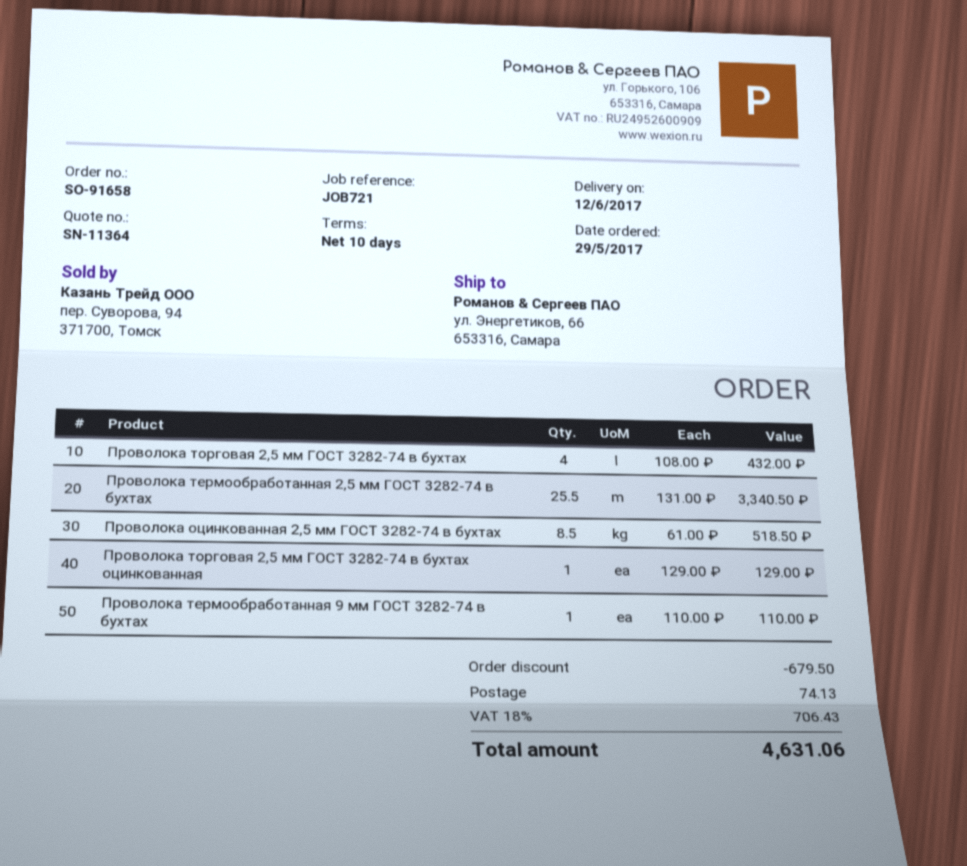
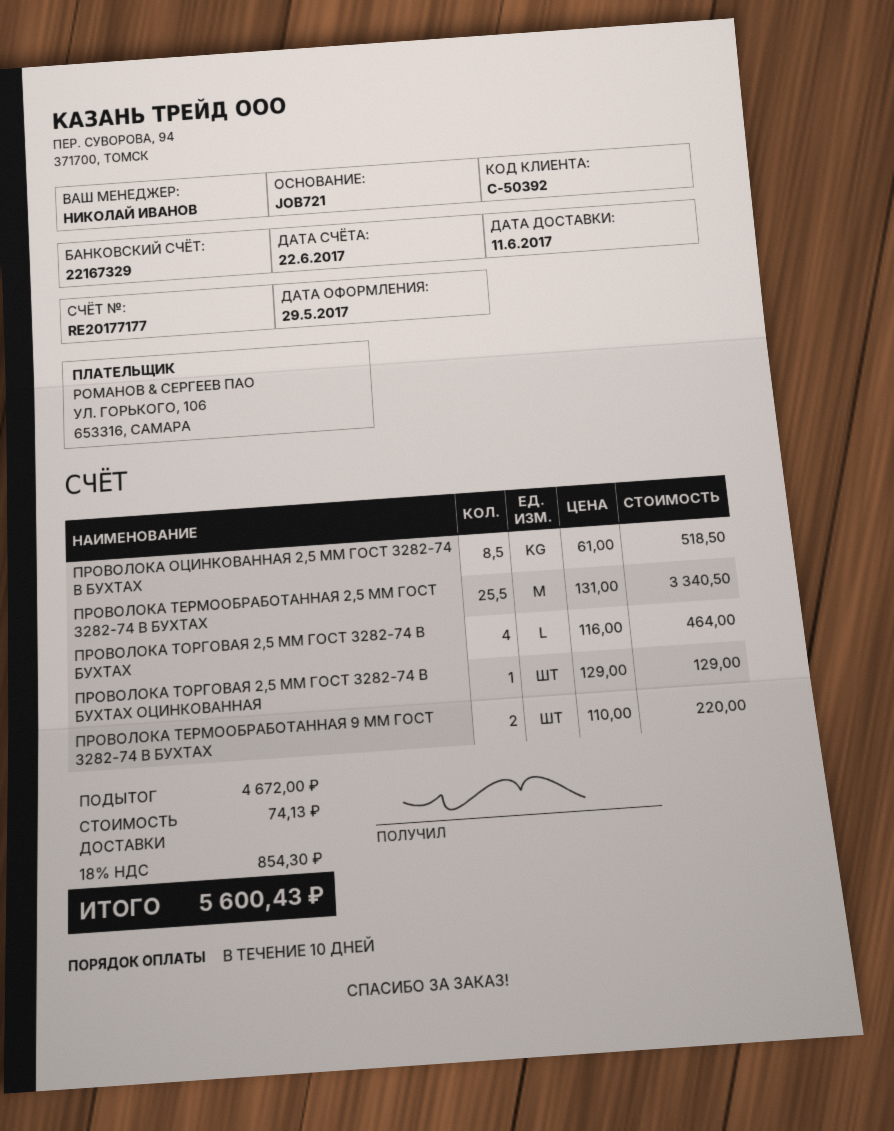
delivery date: 2017-06-12 -> 2017-06-11
Проволока торговая 2,5 мм ГОСТ 3282-74 в бухтах: 4 x 108.00 = 432.00 -> 4 x 116.00 = 464.00
Проволока термообработанная 9 мм ГОСТ 3282-74 в бухтах: 1 x 110.00 = 110.00 -> 2 x 110.00 = 220.00
discount: 679.50 -> none
tax: 18% = 706.43 -> 18% = 854.30
total: 4631.06 -> 5600.43

